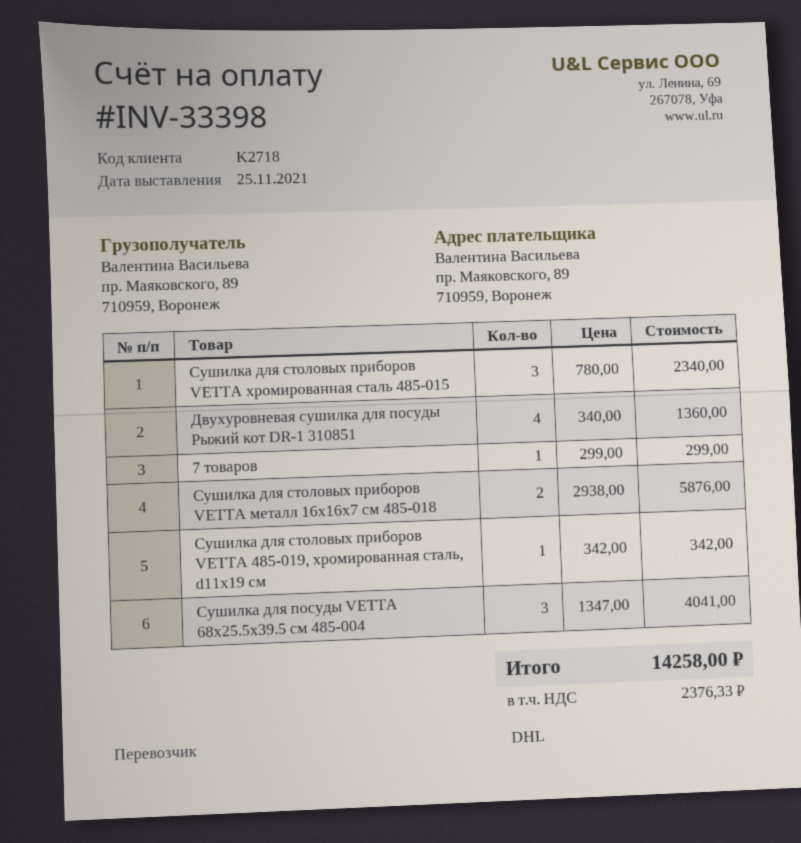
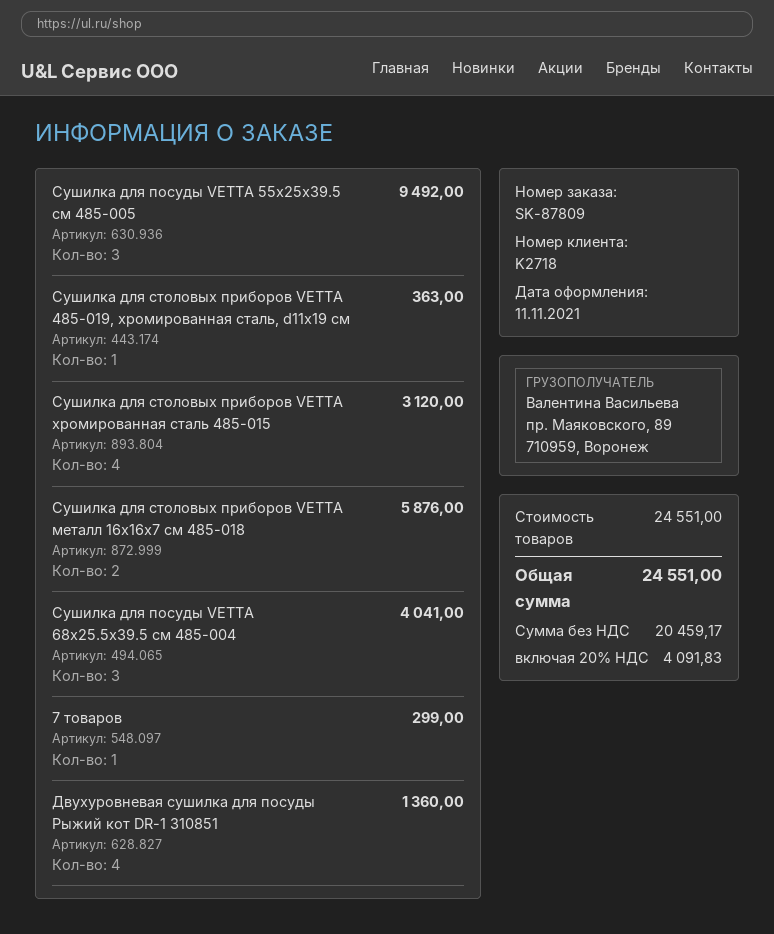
Сушилка для столовых приборов VETTA хромированная сталь 485-015: 3 for 2340.00 -> 4 for 3120.00
Сушилка для столовых приборов VETTA 485-019, хромированная сталь, d11x19 см: 1 for 342.00 -> 1 for 363.00
Сушилка для посуды VETTA 55x25x39.5 см 485-005: none -> 3 for 9492.00
tax: 2376.33 -> 4091.83
total: 14258.00 -> 24551.00

